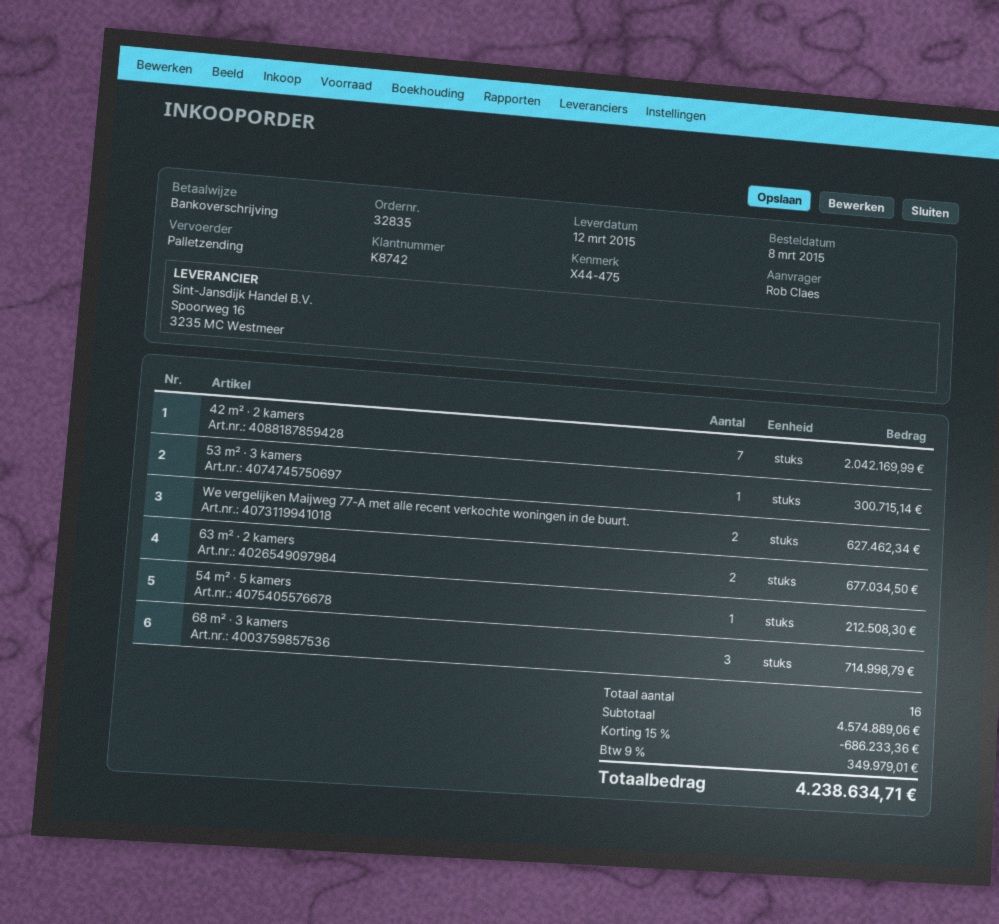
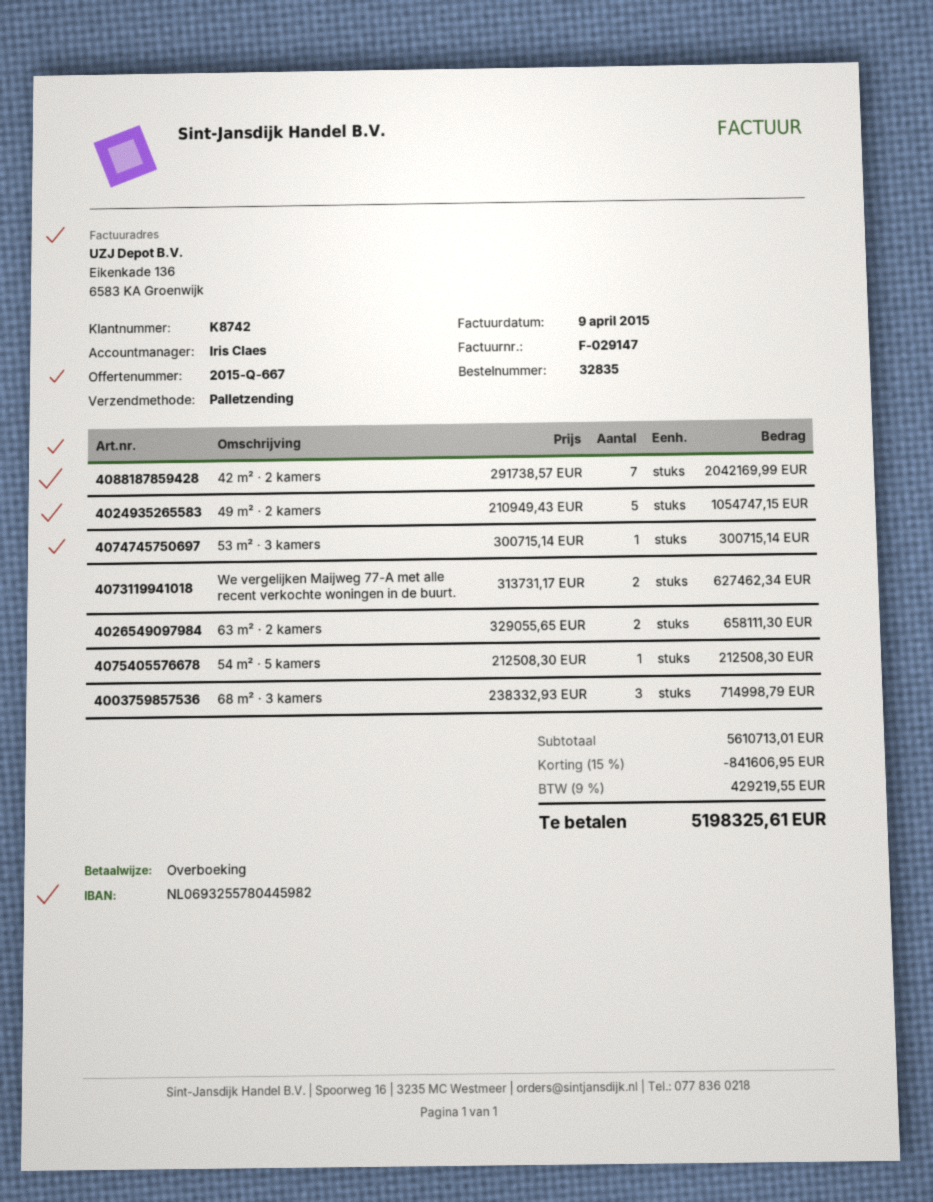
63 m² · 2 kamers: 2 for 677034.50 -> 2 for 658111.30
49 m² · 2 kamers: none -> 5 for 1054747.15
subtotal: 4574889.06 -> 5610713.01
discount: 15% = 686233.36 -> 15% = 841606.95
tax: 9% = 349979.01 -> 9% = 429219.55
total: 4238634.71 -> 5198325.61

